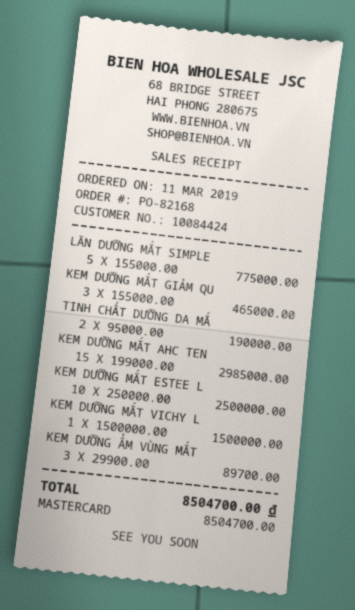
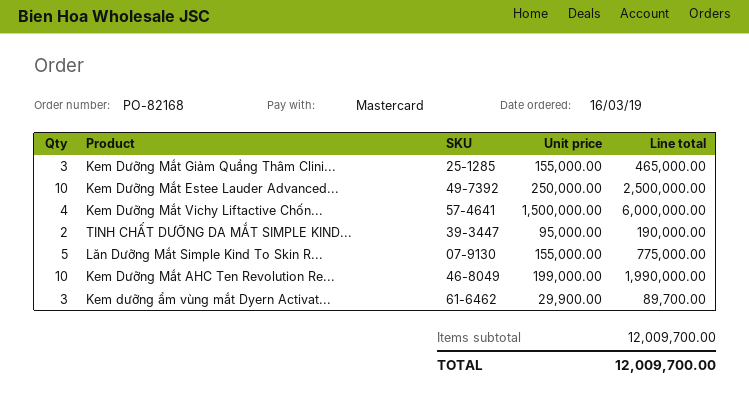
order date: 2019-03-11 -> 2019-03-16
KEM DƯỠNG MẮT AHC TEN: 15 x 199000.00 = 2985000.00 -> 10 x 199000.00 = 1990000.00
KEM DƯỠNG MẮT VICHY L: 1 x 1500000.00 = 1500000.00 -> 4 x 1500000.00 = 6000000.00
total: 8504700.00 -> 12009700.00

